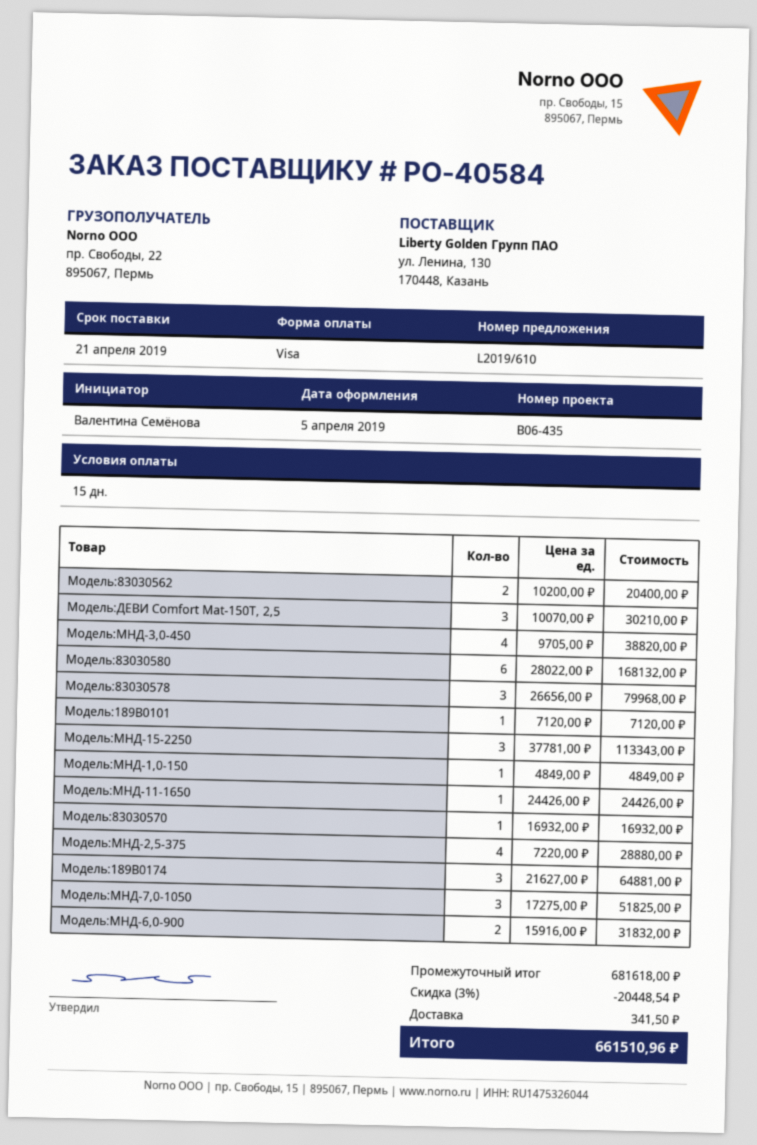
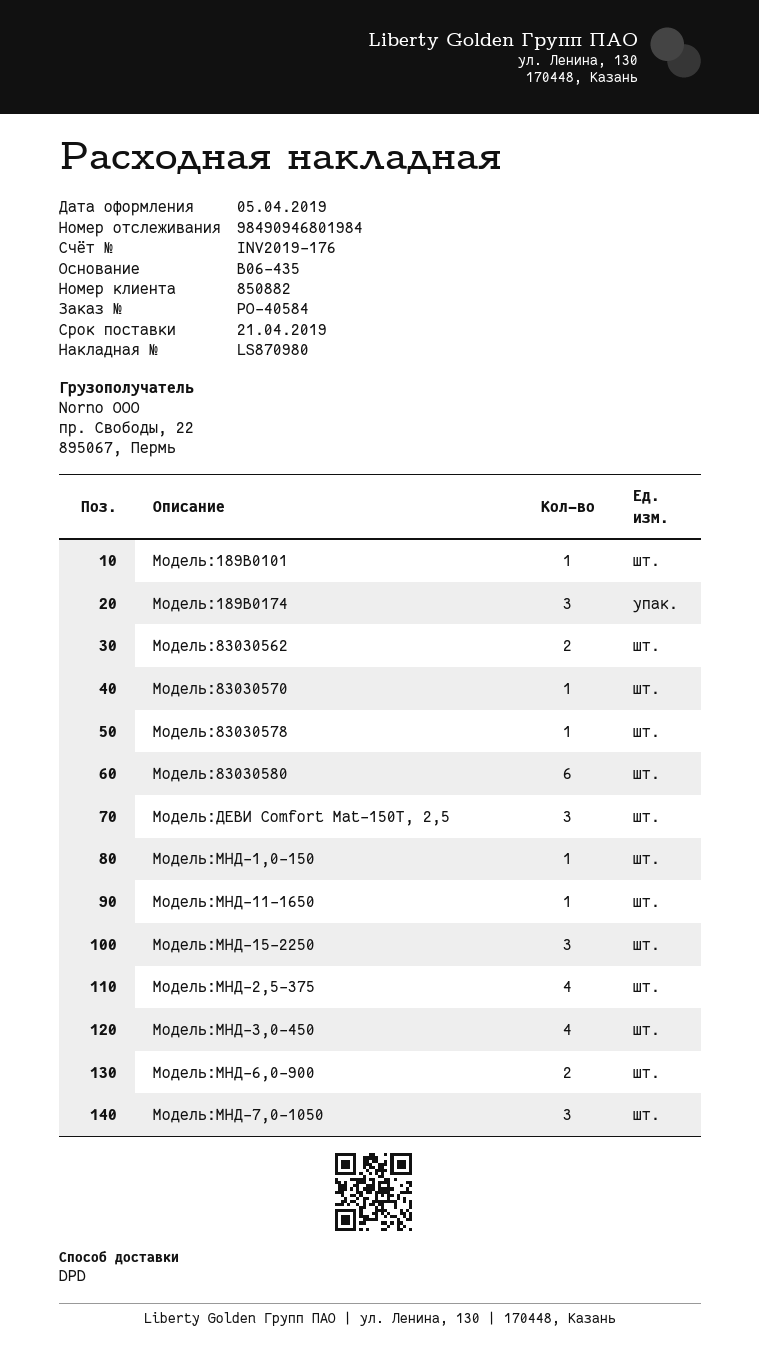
Модель:83030578: 3 -> 1

